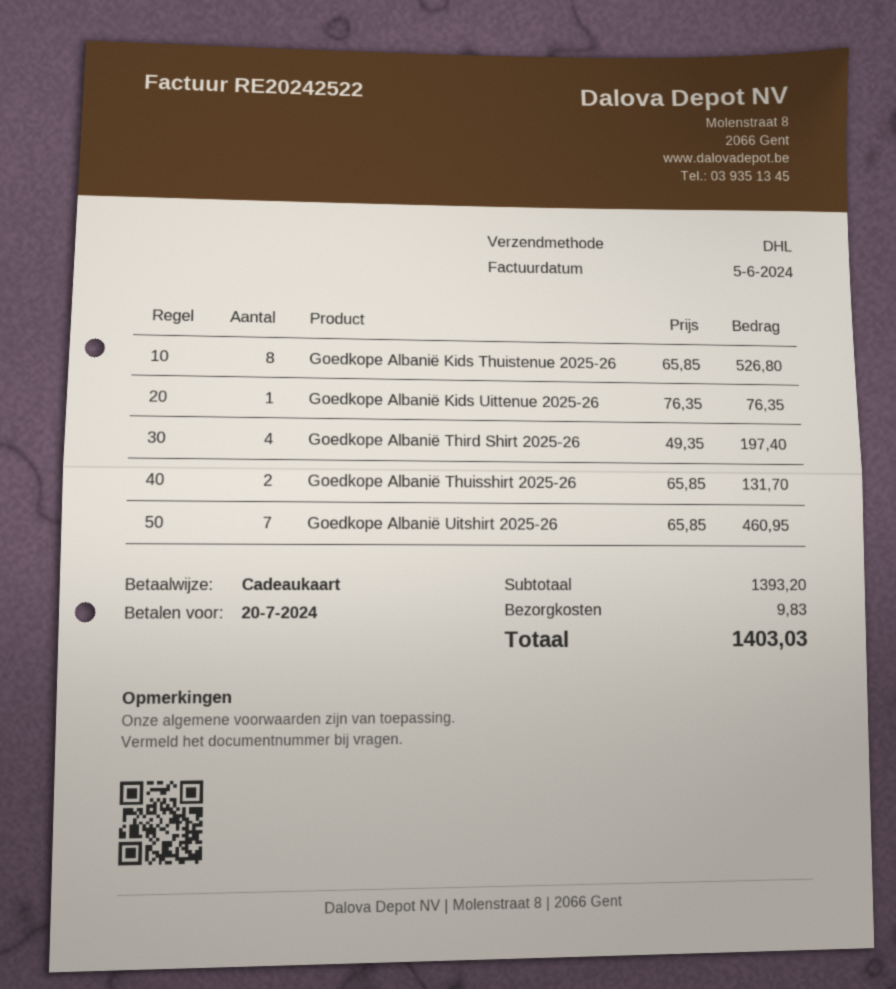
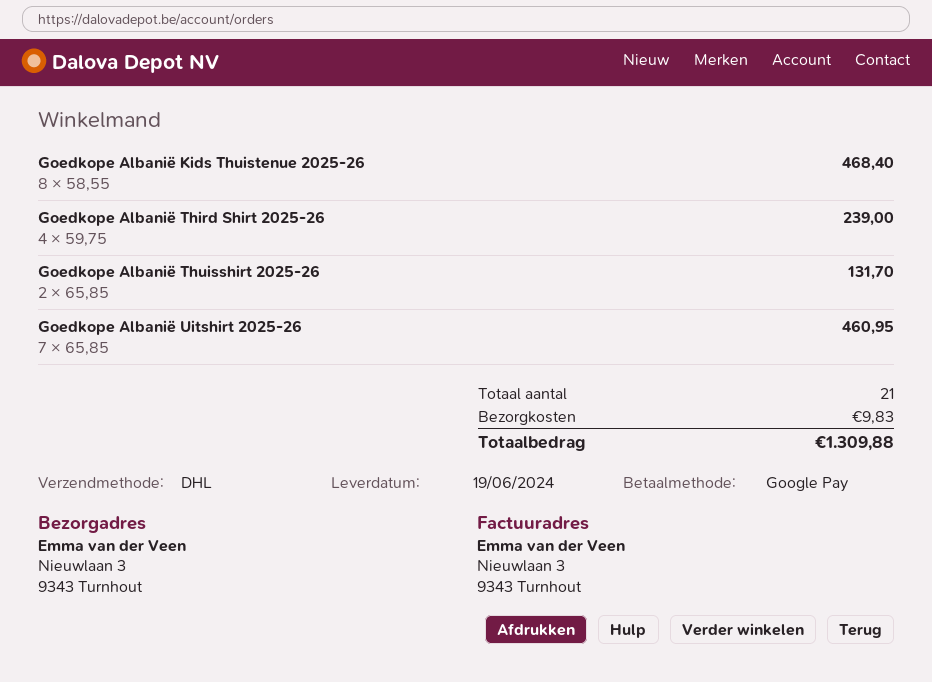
payment method: gift card -> Google Pay
Goedkope Albanië Kids Thuistenue 2025-26: 8 x 65.85 = 526.80 -> 8 x 58.55 = 468.40
Goedkope Albanië Kids Uittenue 2025-26: 1 x 76.35 = 76.35 -> none
Goedkope Albanië Third Shirt 2025-26: 4 x 49.35 = 197.40 -> 4 x 59.75 = 239.00
total: 1403.03 -> 1309.88

